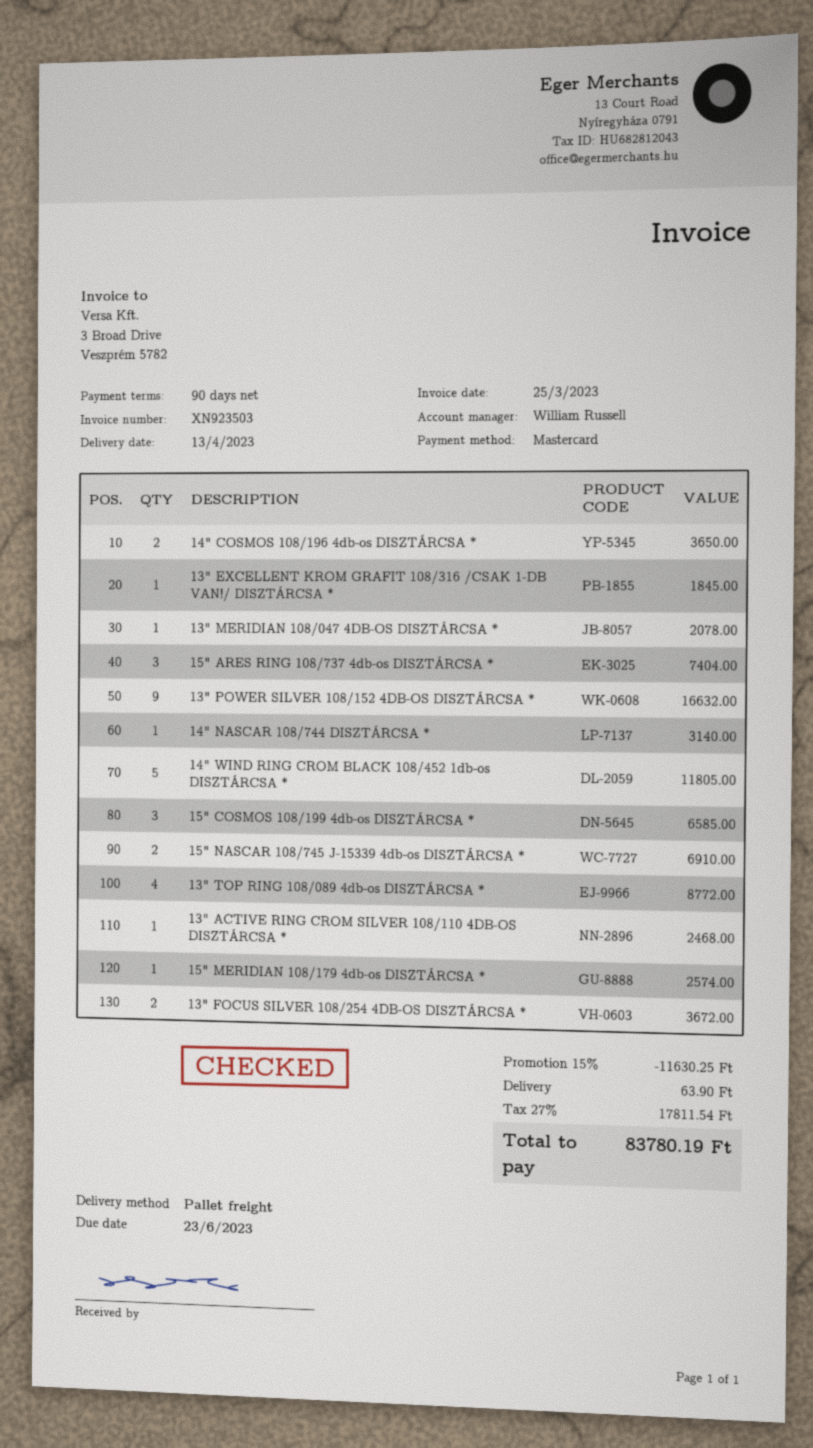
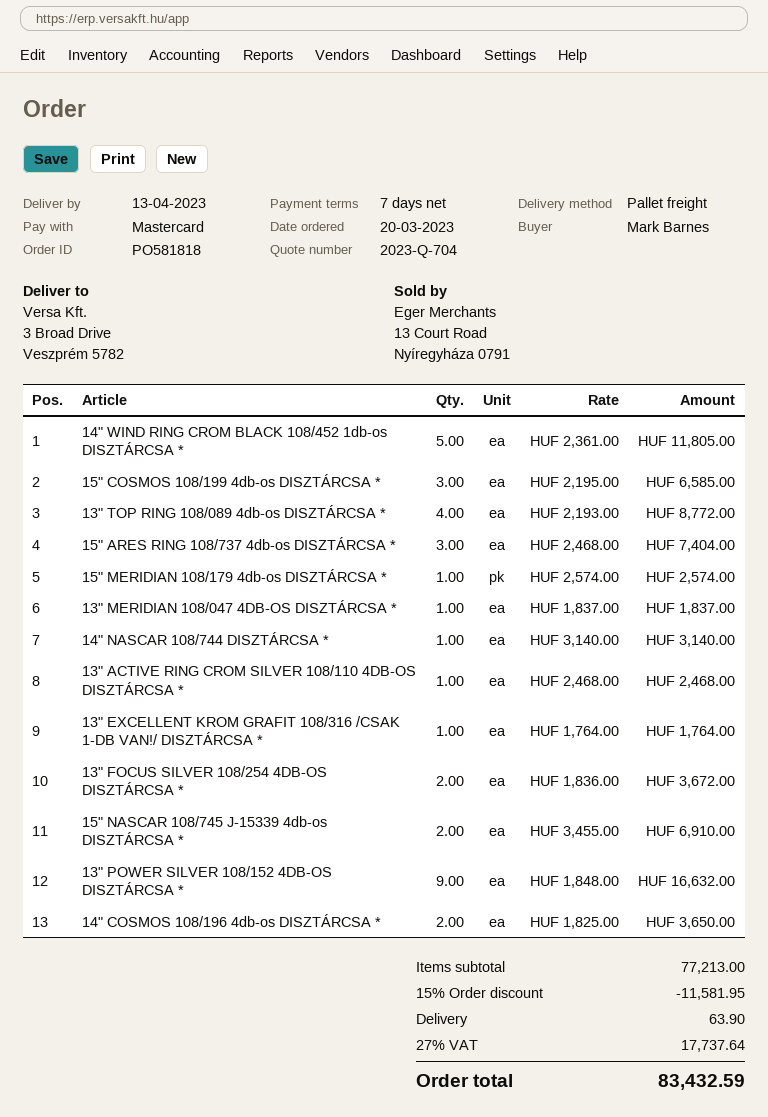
payment terms: 90 days -> 7 days
13" EXCELLENT KROM GRAFIT 108/316 /CSAK 1-DB VAN!/ DISZTÁRCSA *: 1 for 1845.00 -> 1 for 1764.00
13" MERIDIAN 108/047 4DB-OS DISZTÁRCSA *: 1 for 2078.00 -> 1 for 1837.00
discount: 15% = 11630.25 -> 15% = 11581.95
tax: 27% = 17811.54 -> 27% = 17737.64
total: 83780.19 -> 83432.59

